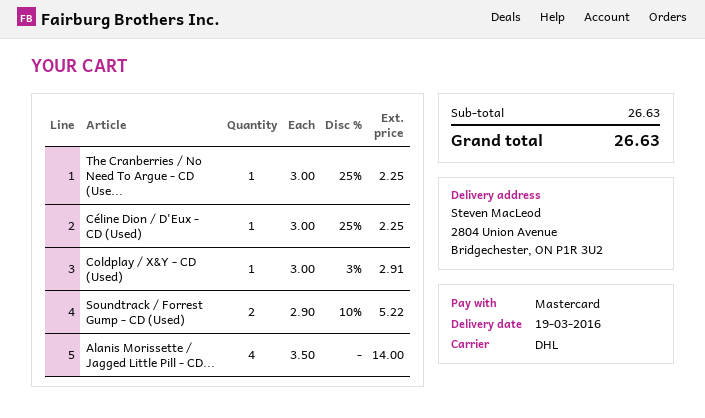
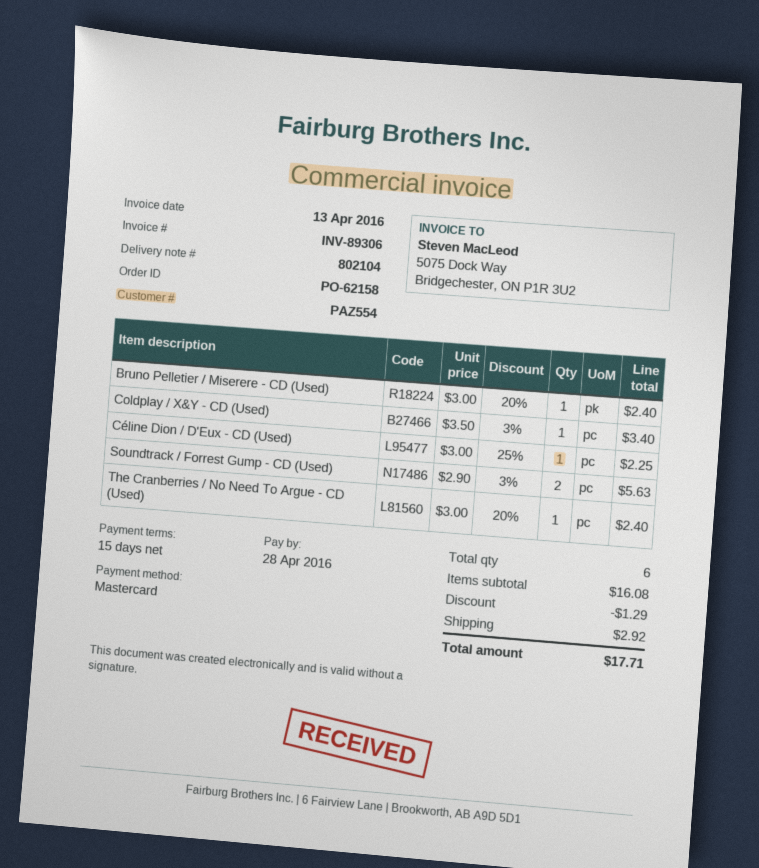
The Cranberries / No Need To Argue - CD (Use...: 1 x 3.00 - 25% = 2.25 -> 1 x 3.00 - 20% = 2.40
Coldplay / X&Y - CD (Used): 1 x 3.00 - 3% = 2.91 -> 1 x 3.50 - 3% = 3.40
Soundtrack / Forrest Gump - CD (Used): 2 x 2.90 - 10% = 5.22 -> 2 x 2.90 - 3% = 5.63
Alanis Morissette / Jagged Little Pill - CD...: 4 x 3.50 = 14.00 -> none
Bruno Pelletier / Miserere - CD (Used): none -> 1 x 3.00 - 20% = 2.40
subtotal: 26.63 -> 16.08
discount: none -> 1.29
shipping: none -> 2.92
total: 26.63 -> 17.71

